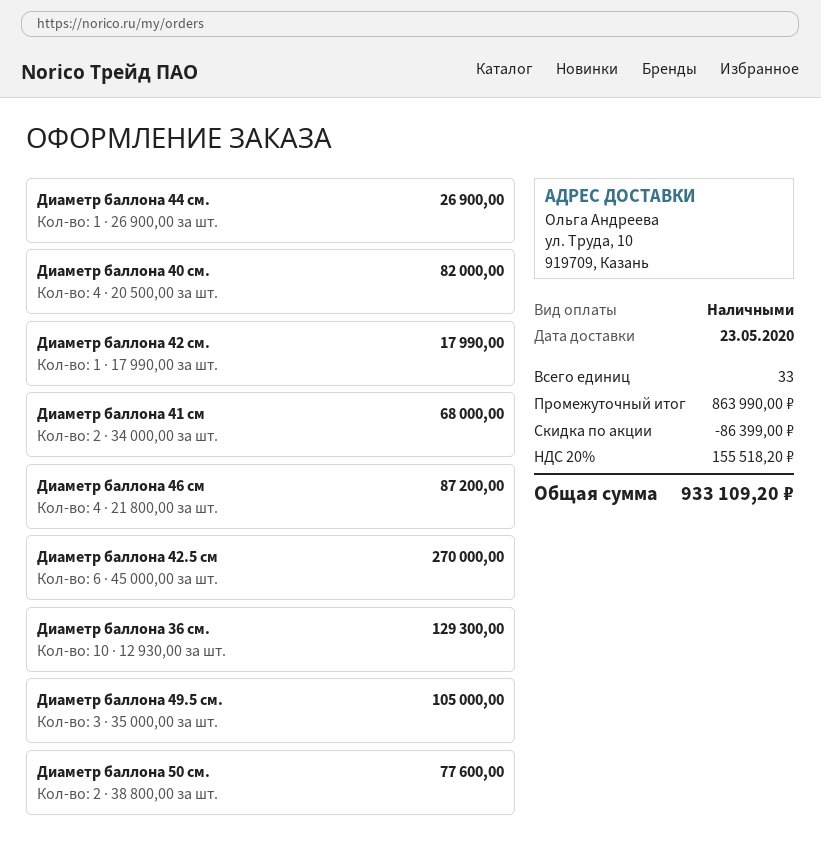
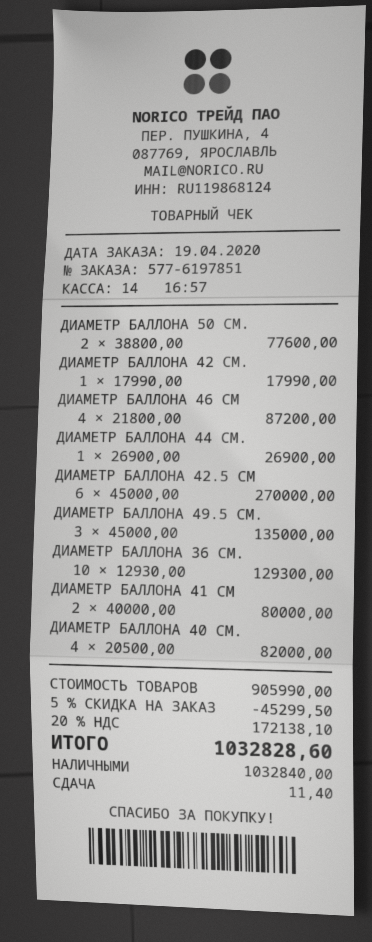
Диаметр баллона 41 см: 2 x 34000.00 = 68000.00 -> 2 x 40000.00 = 80000.00
Диаметр баллона 49.5 см.: 3 x 35000.00 = 105000.00 -> 3 x 45000.00 = 135000.00
subtotal: 863990.00 -> 905990.00
discount: 86399.00 -> 45299.50
tax: 20% = 155518.20 -> 20% = 172138.10
total: 933109.20 -> 1032828.60

